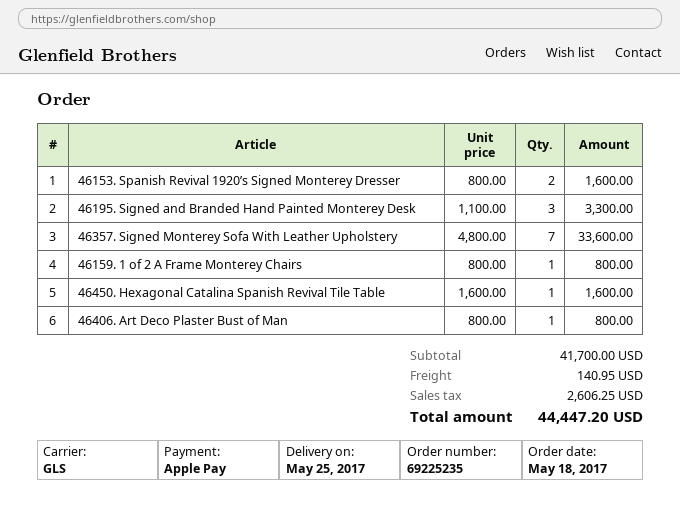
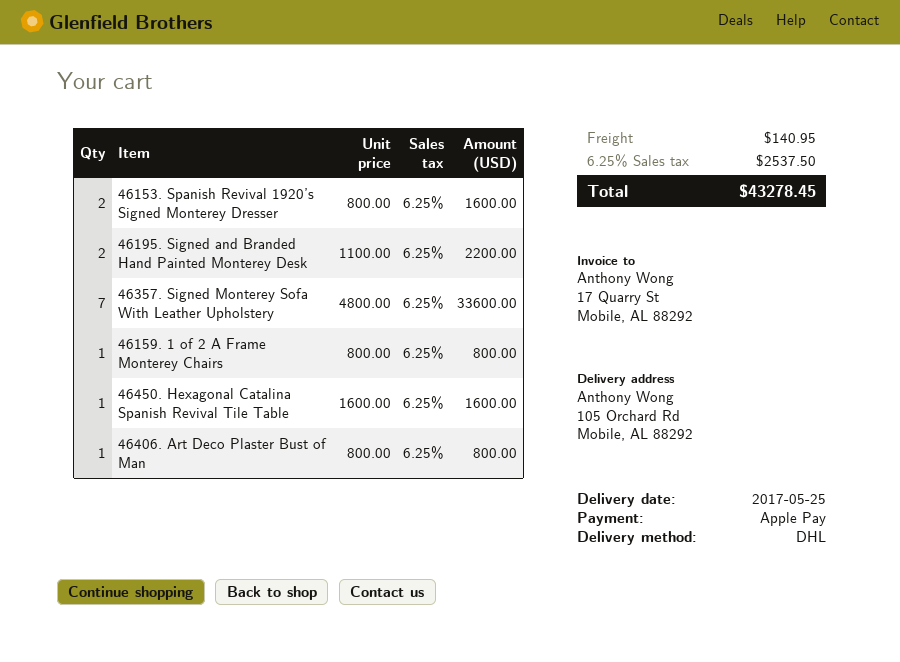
shipping method: GLS -> DHL
46195. Signed and Branded Hand Painted Monterey Desk: 3 x 1100.00 = 3300.00 -> 2 x 1100.00 = 2200.00
tax: 2606.25 -> 2537.50
total: 44447.20 -> 43278.45

